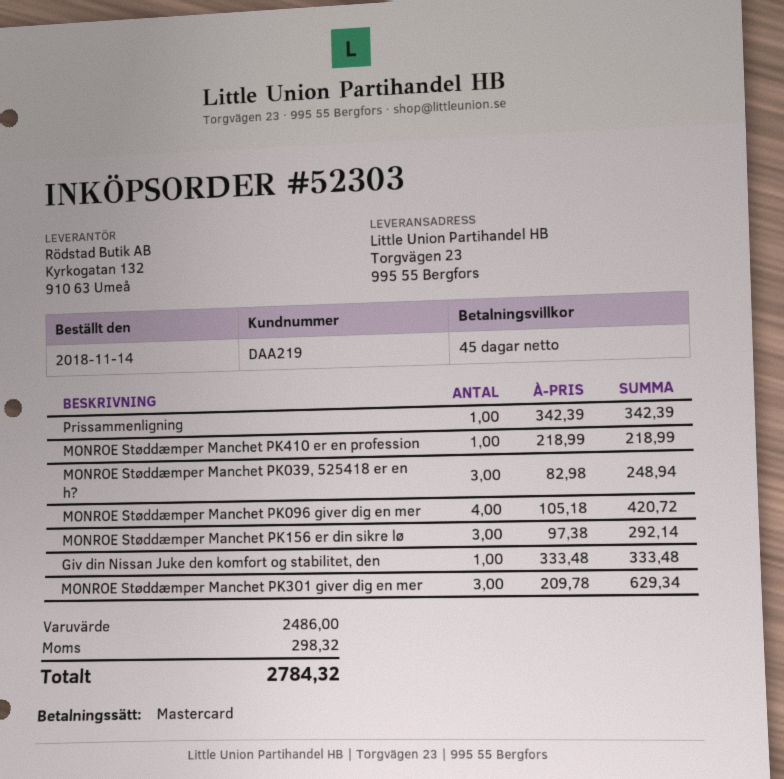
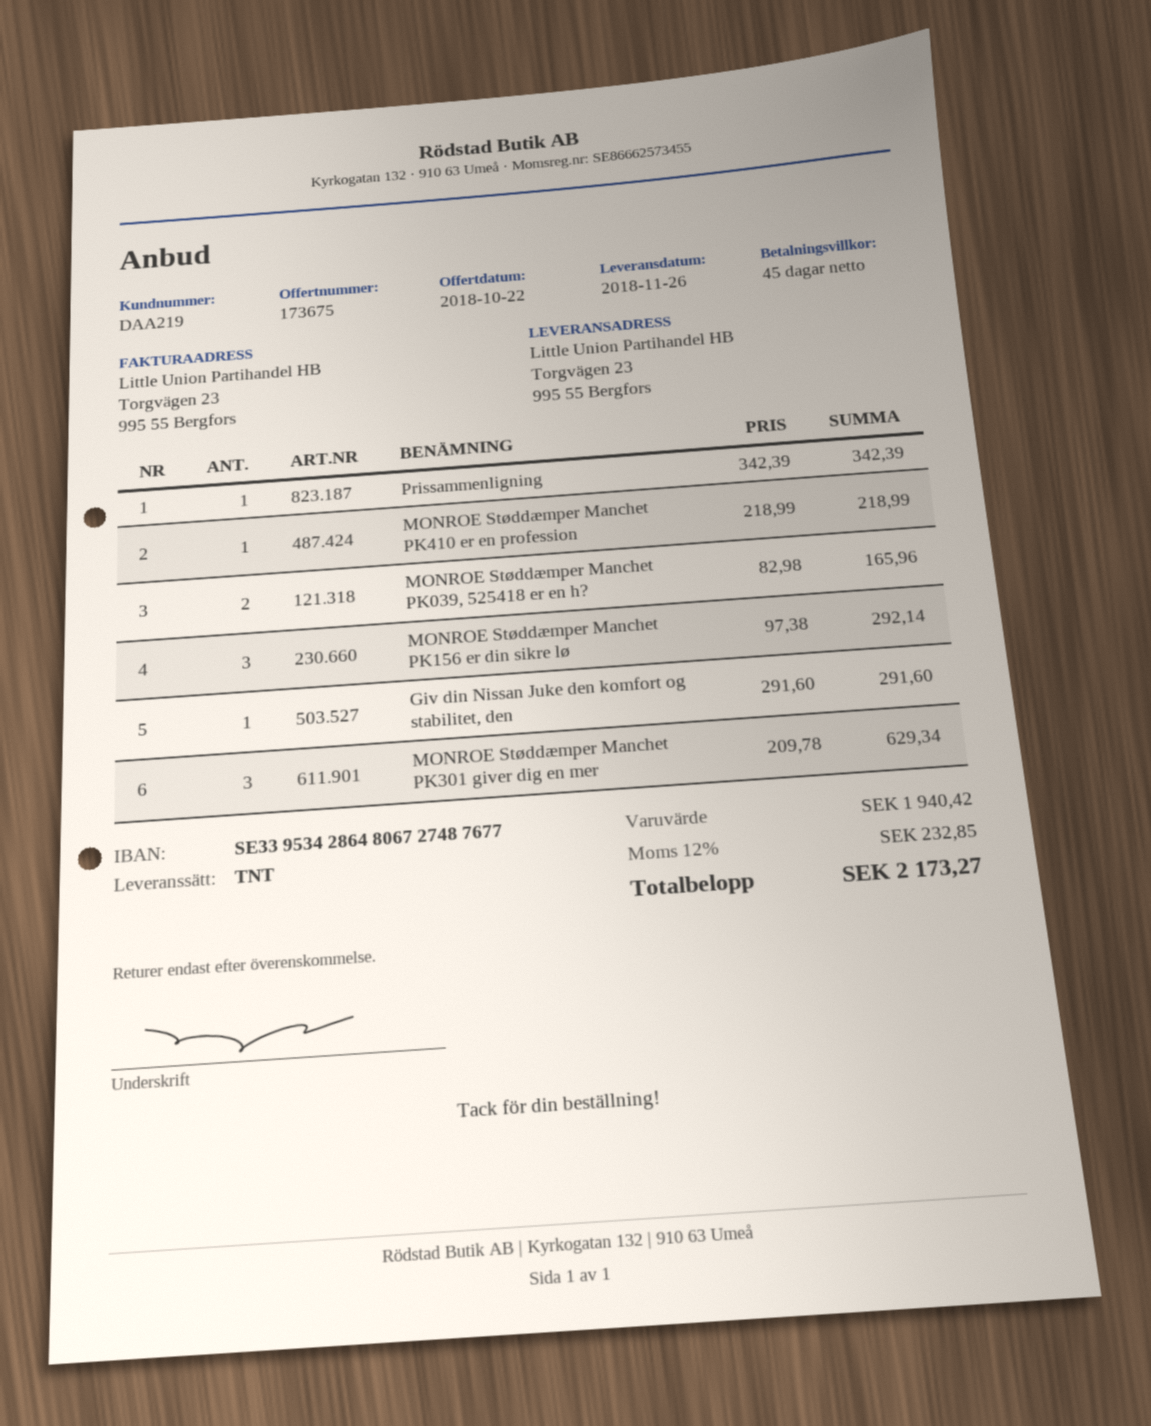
MONROE Støddæmper Manchet PK039, 525418 er en h?: 3 x 82.98 = 248.94 -> 2 x 82.98 = 165.96
MONROE Støddæmper Manchet PK096 giver dig en mer: 4 x 105.18 = 420.72 -> none
Giv din Nissan Juke den komfort og stabilitet, den: 1 x 333.48 = 333.48 -> 1 x 291.60 = 291.60
subtotal: 2486.00 -> 1940.42
tax: 298.32 -> 232.85
total: 2784.32 -> 2173.27

